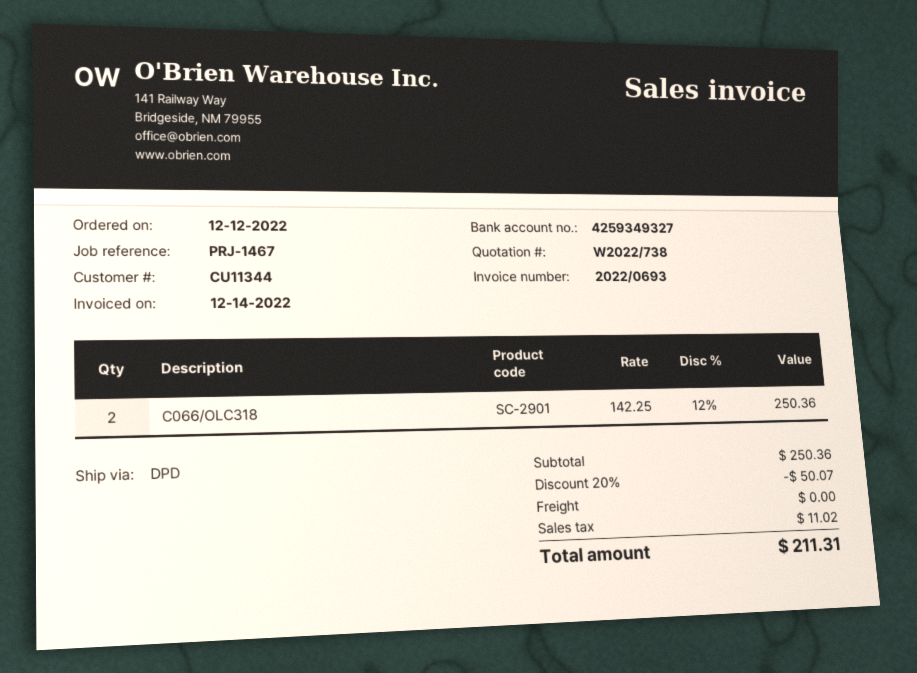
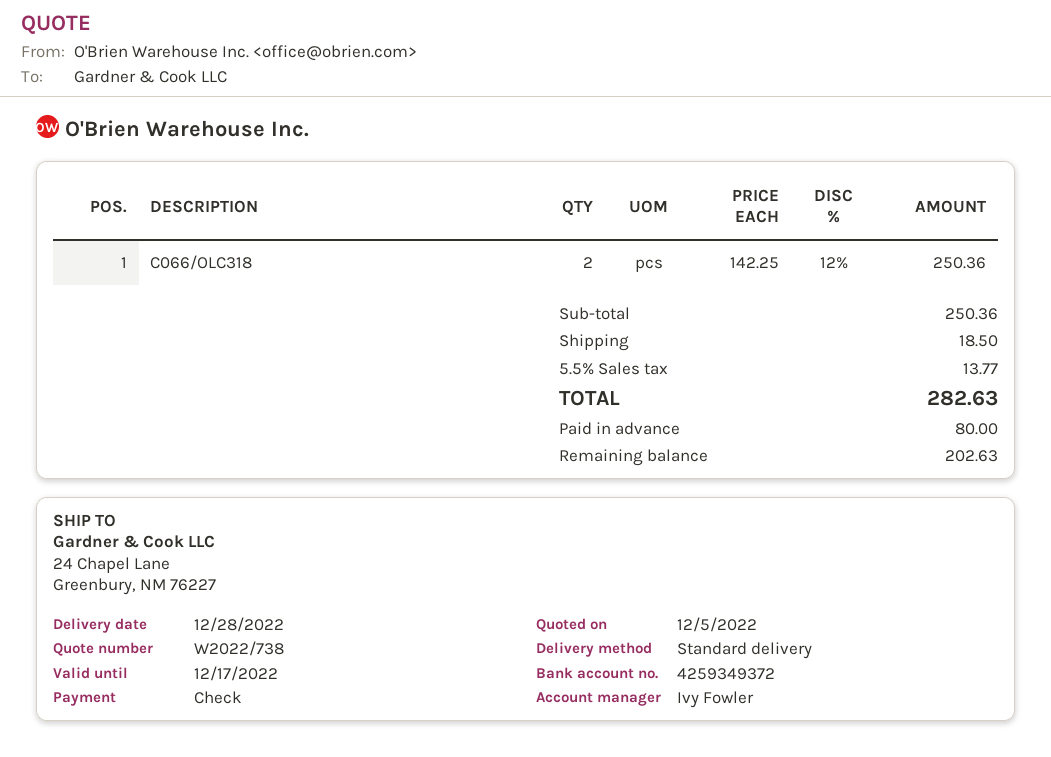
bank account: 4259349327 -> 4259349372
shipping method: DPD -> standard
discount: 20% = 50.07 -> none
shipping: 0.00 -> 18.50
tax: 11.02 -> 13.77
total: 211.31 -> 282.63

